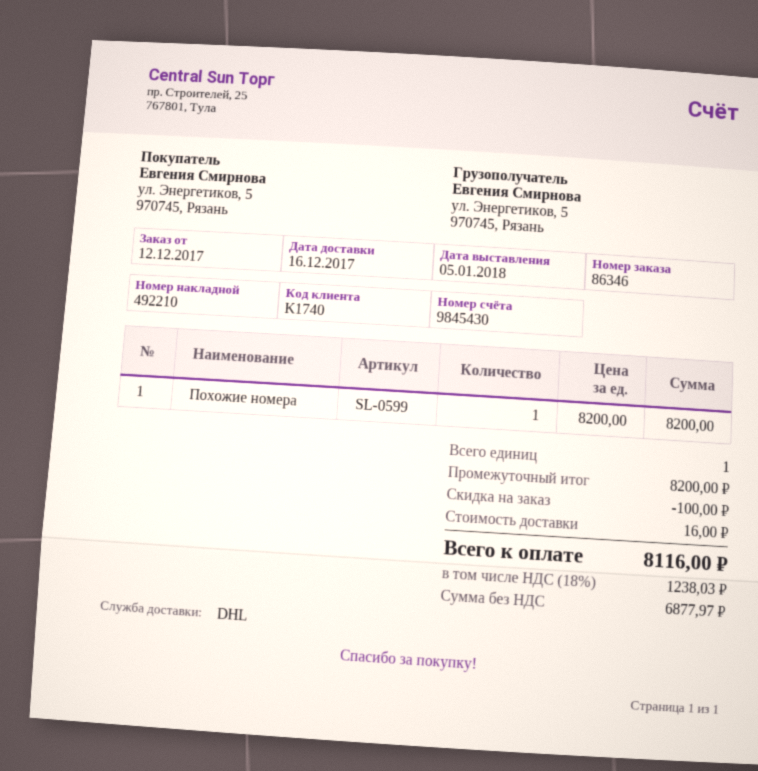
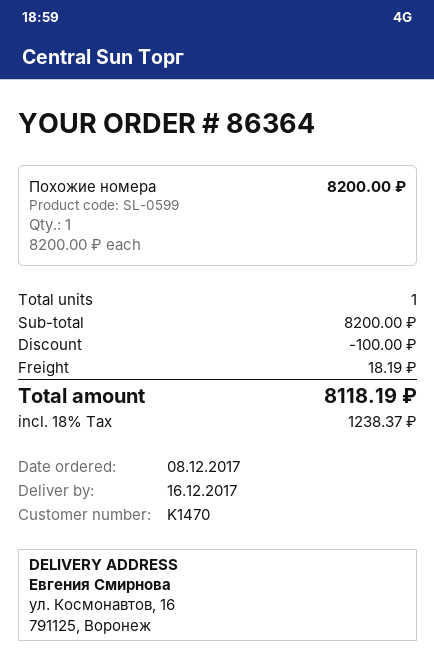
order number: 86346 -> 86364
order date: 2017-12-12 -> 2017-12-08
customer number: K1740 -> K1470
ship to: ул. Энергетиков, 5, 970745, Рязань -> ул. Космонавтов, 16, 791125, Воронеж
shipping: 16.00 -> 18.19
tax: 18% = 1238.03 -> 18% = 1238.37
total: 8116.00 -> 8118.19

